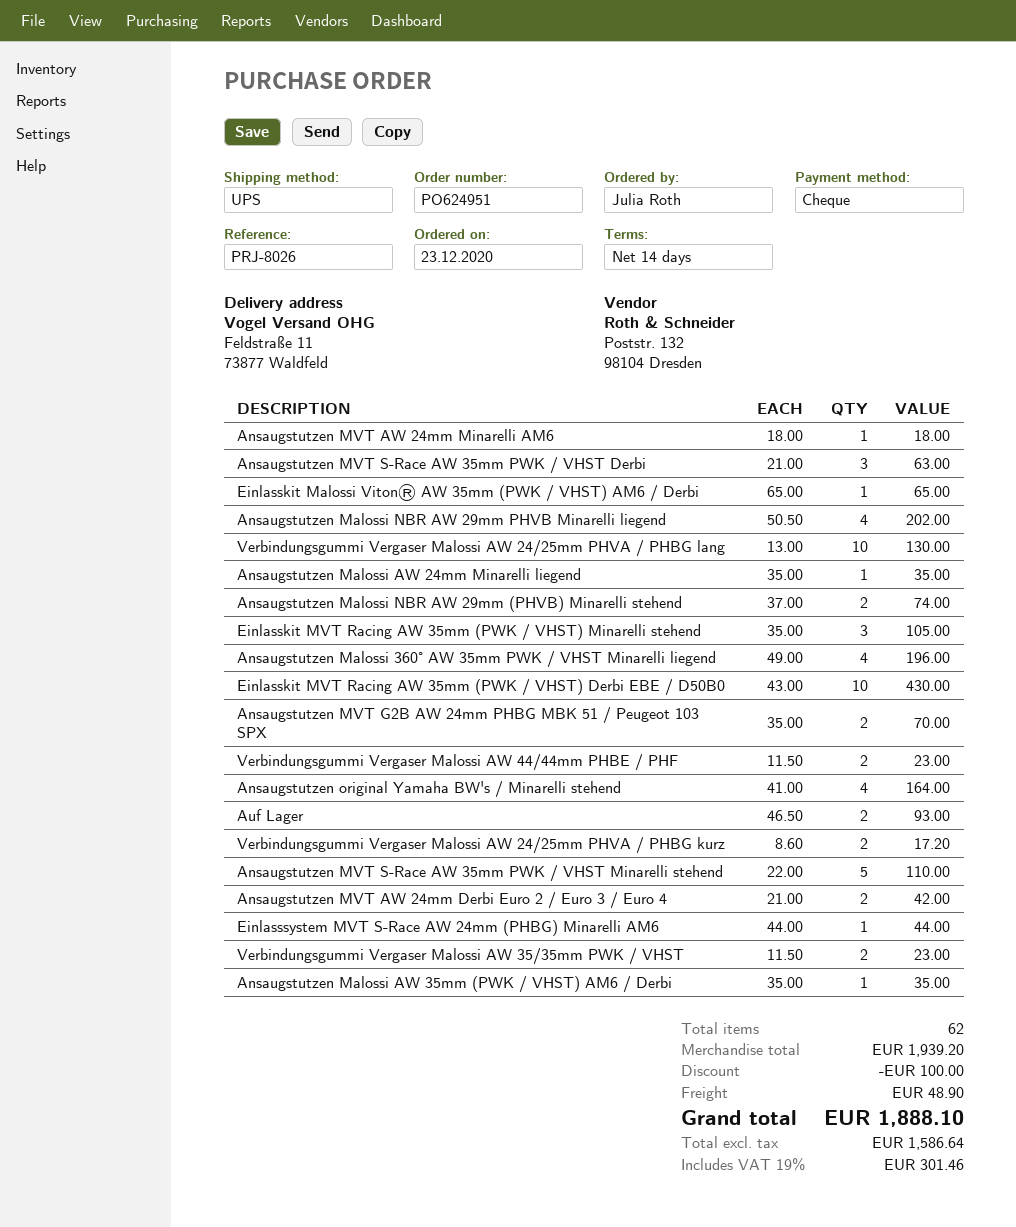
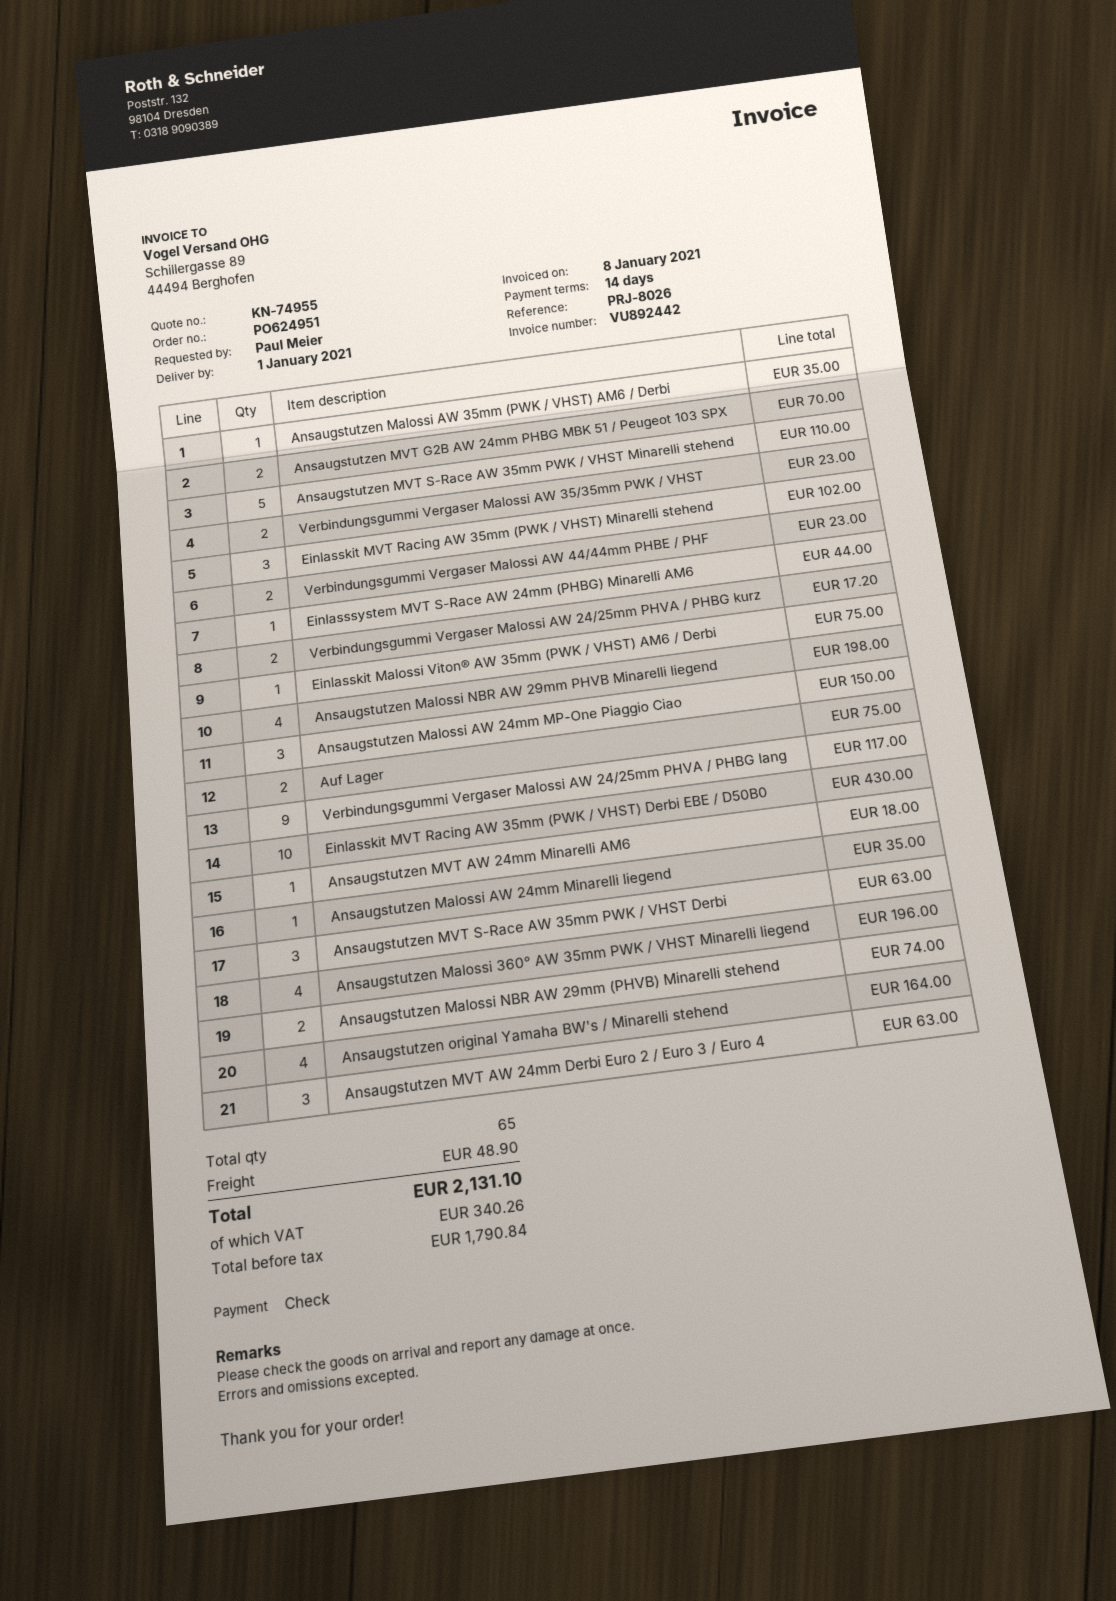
ordered by: Julia Roth -> Paul Meier
Einlasskit Malossi Viton® AW 35mm (PWK / VHST) AM6 / Derbi: 1 for 65.00 -> 1 for 75.00
Ansaugstutzen Malossi NBR AW 29mm PHVB Minarelli liegend: 4 for 202.00 -> 4 for 198.00
Verbindungsgummi Vergaser Malossi AW 24/25mm PHVA / PHBG lang: 10 for 130.00 -> 9 for 117.00
Einlasskit MVT Racing AW 35mm (PWK / VHST) Minarelli stehend: 3 for 105.00 -> 3 for 102.00
Auf Lager: 2 for 93.00 -> 2 for 75.00
Ansaugstutzen MVT AW 24mm Derbi Euro 2 / Euro 3 / Euro 4: 2 for 42.00 -> 3 for 63.00
Ansaugstutzen Malossi AW 24mm MP-One Piaggio Ciao: none -> 3 for 150.00
total quantity: 62 -> 65
discount: 100.00 -> none
net: 1586.64 -> 1790.84
tax: 301.46 -> 340.26
total: 1888.10 -> 2131.10

